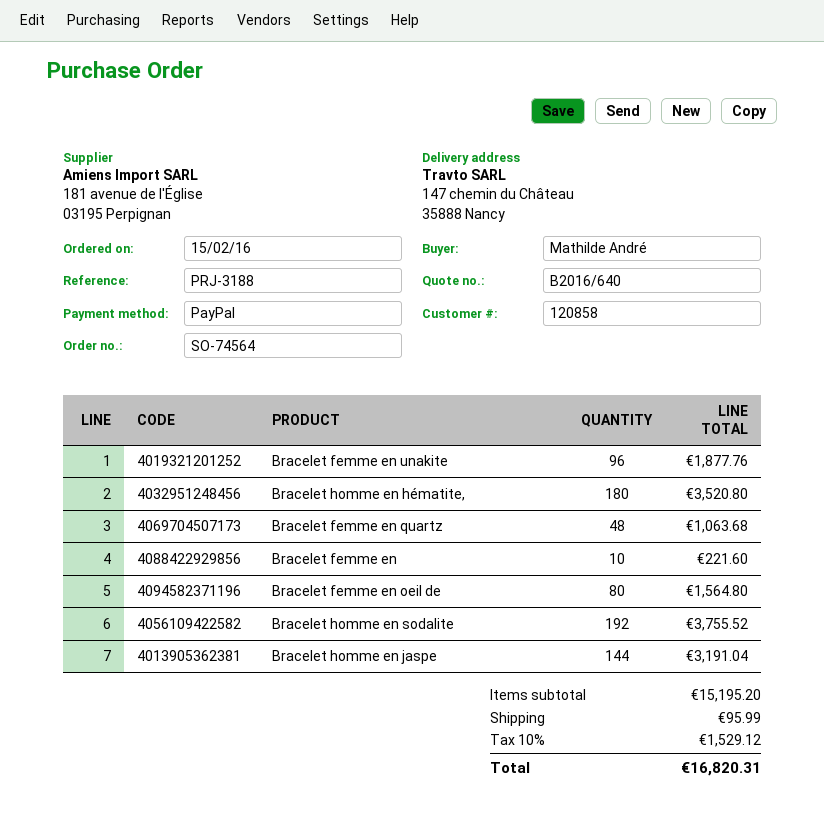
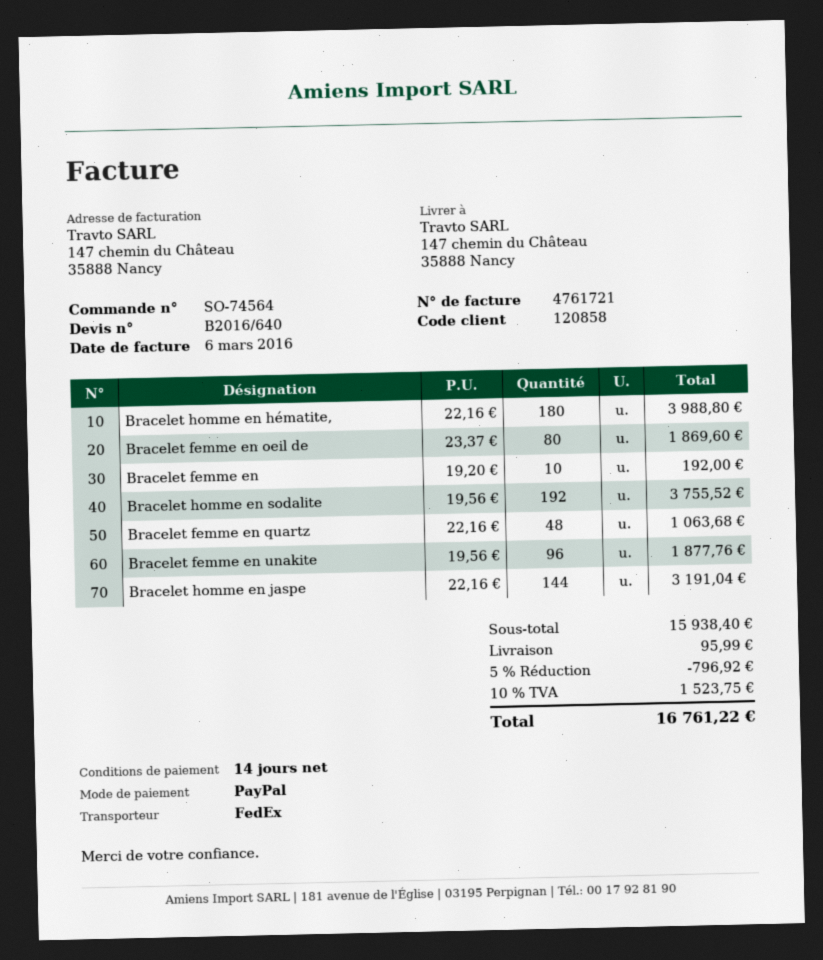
Bracelet homme en hématite,: 180 for 3520.80 -> 180 for 3988.80
Bracelet femme en: 10 for 221.60 -> 10 for 192.00
Bracelet femme en oeil de: 80 for 1564.80 -> 80 for 1869.60
subtotal: 15195.20 -> 15938.40
discount: none -> 5% = 796.92
tax: 10% = 1529.12 -> 10% = 1523.75
total: 16820.31 -> 16761.22

